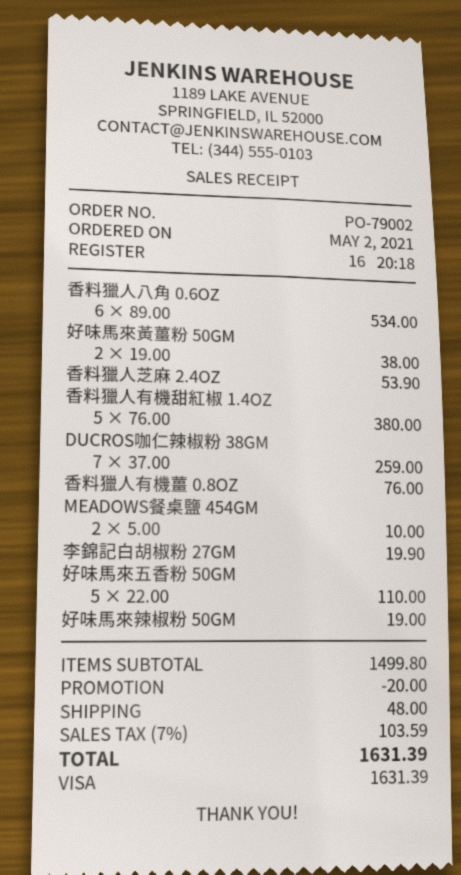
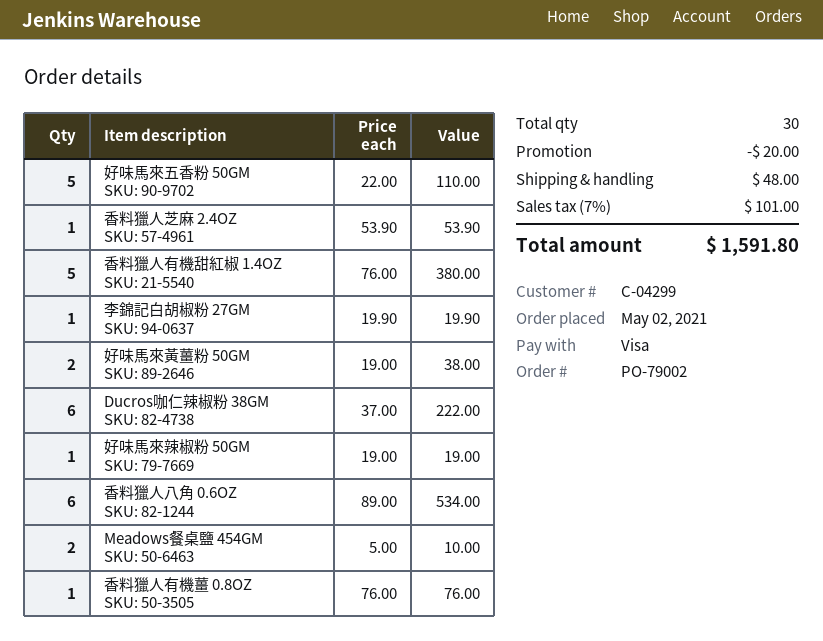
DUCROS咖仁辣椒粉 38GM: 7 x 37.00 = 259.00 -> 6 x 37.00 = 222.00
tax: 7% = 103.59 -> 7% = 101.00
total: 1631.39 -> 1591.80

